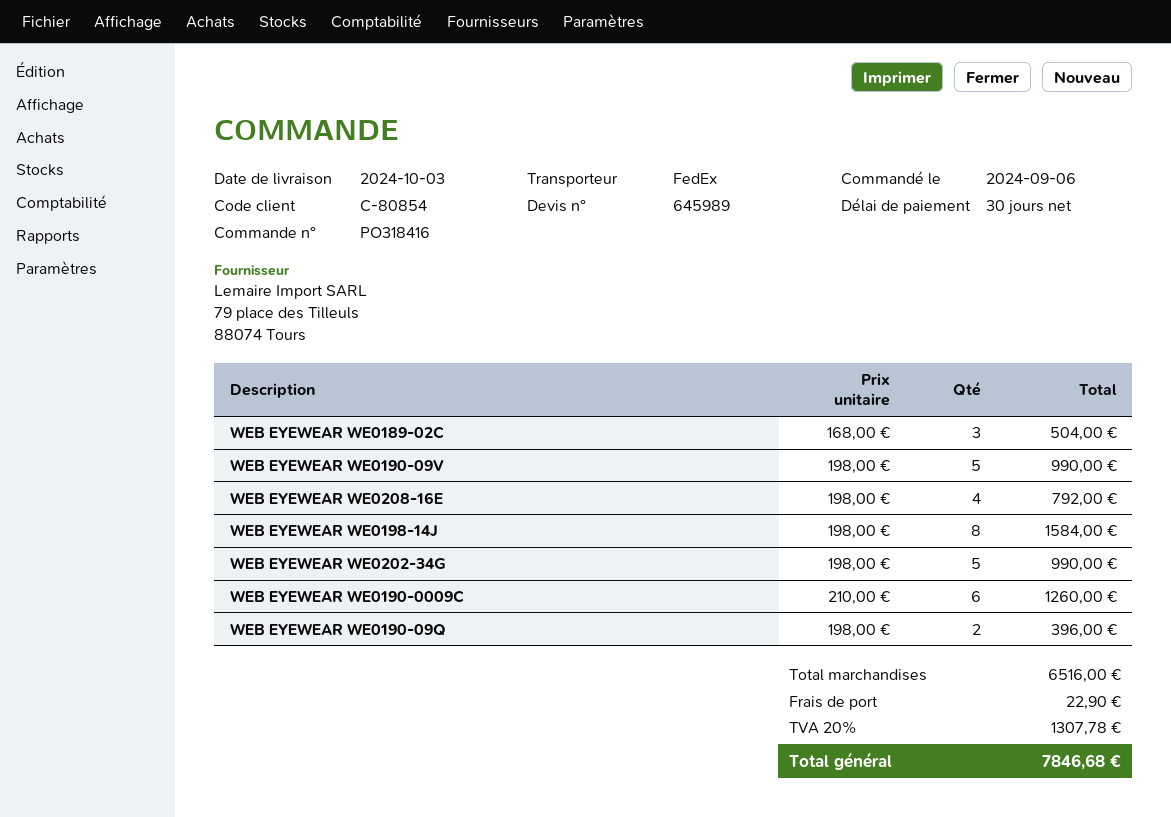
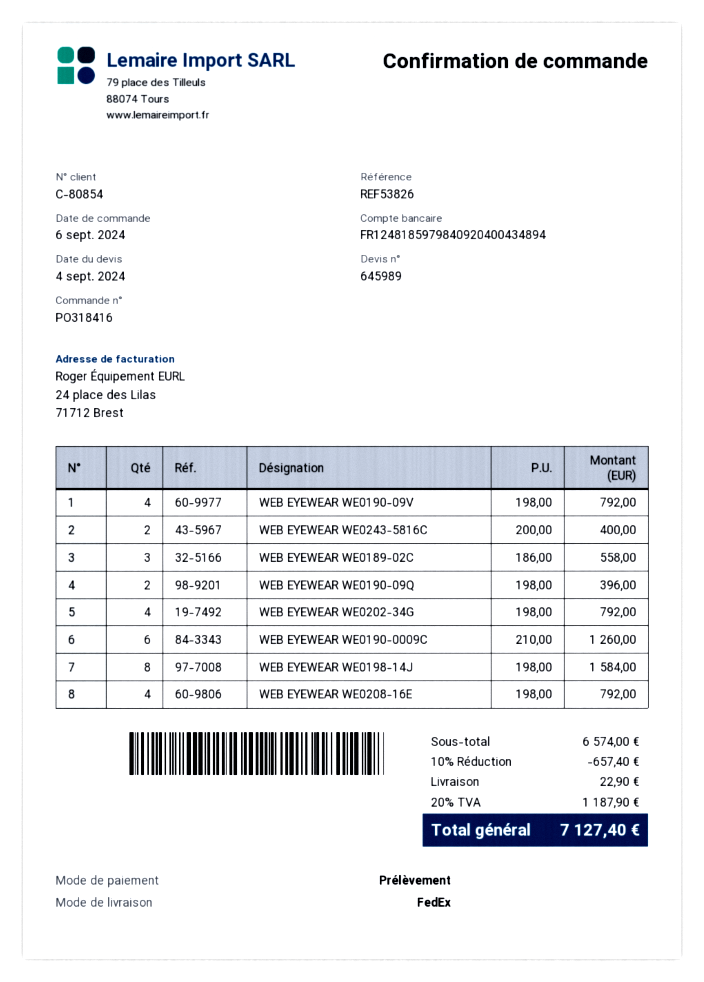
WEB EYEWEAR WE0189-02C: 3 x 168.00 = 504.00 -> 3 x 186.00 = 558.00
WEB EYEWEAR WE0190-09V: 5 x 198.00 = 990.00 -> 4 x 198.00 = 792.00
WEB EYEWEAR WE0202-34G: 5 x 198.00 = 990.00 -> 4 x 198.00 = 792.00
WEB EYEWEAR WE0243-5816C: none -> 2 x 200.00 = 400.00
subtotal: 6516.00 -> 6574.00
discount: none -> 10% = 657.40
tax: 20% = 1307.78 -> 20% = 1187.90
total: 7846.68 -> 7127.40

